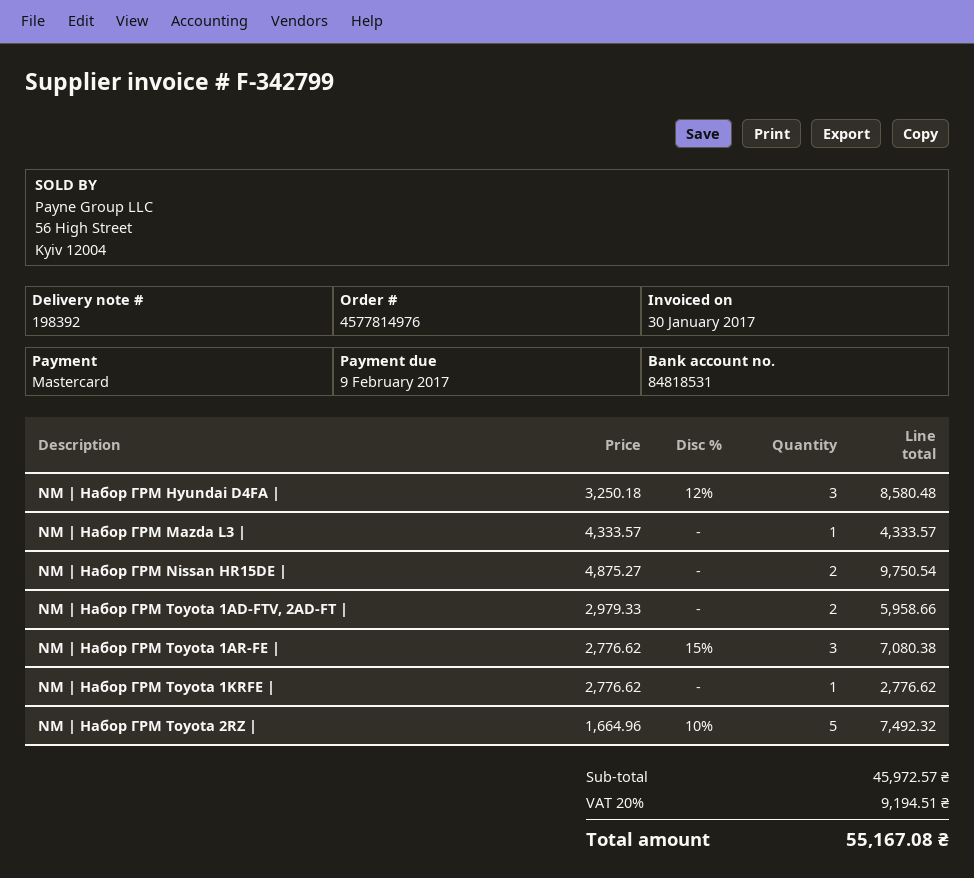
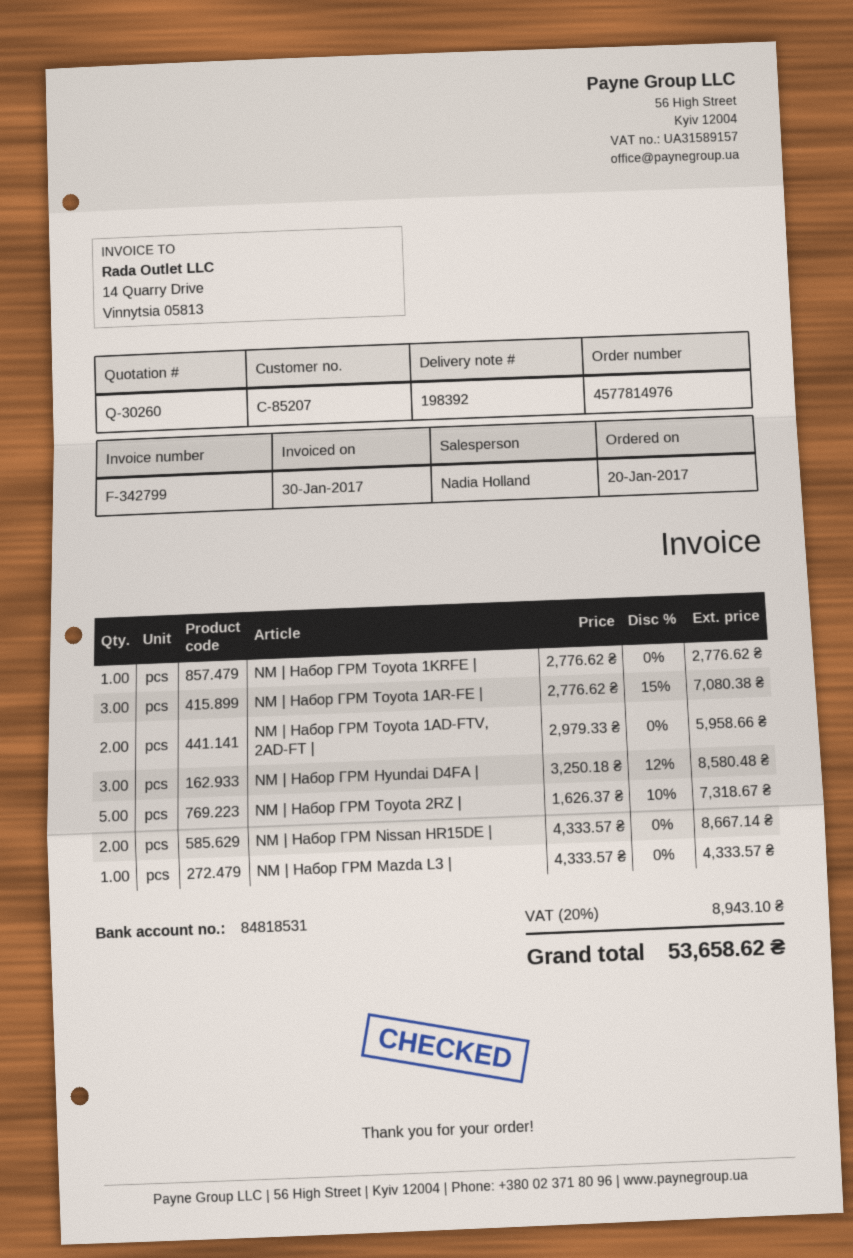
NM | Набор ГРМ Nissan HR15DE |: 2 x 4875.27 = 9750.54 -> 2 x 4333.57 = 8667.14
NM | Набор ГРМ Toyota 2RZ |: 5 x 1664.96 - 10% = 7492.32 -> 5 x 1626.37 - 10% = 7318.67
tax: 20% = 9194.51 -> 20% = 8943.10
total: 55167.08 -> 53658.62

